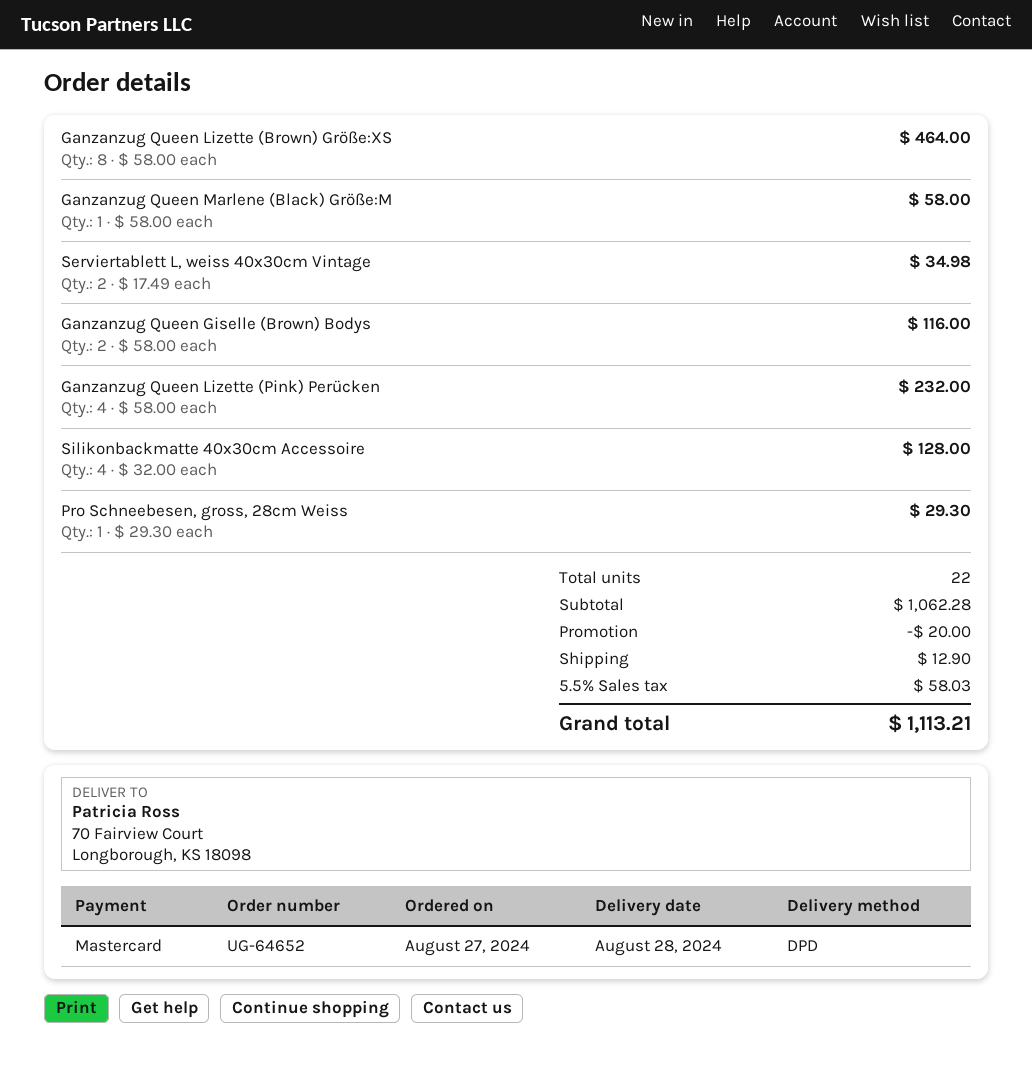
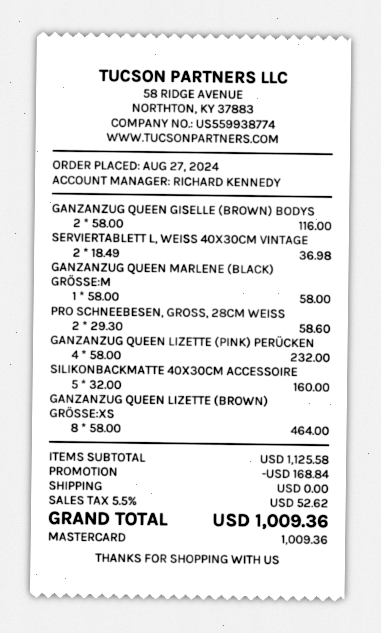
Serviertablett L, weiss 40x30cm Vintage: 2 x 17.49 = 34.98 -> 2 x 18.49 = 36.98
Silikonbackmatte 40x30cm Accessoire: 4 x 32.00 = 128.00 -> 5 x 32.00 = 160.00
Pro Schneebesen, gross, 28cm Weiss: 1 x 29.30 = 29.30 -> 2 x 29.30 = 58.60
subtotal: 1062.28 -> 1125.58
discount: 20.00 -> 168.84
shipping: 12.90 -> 0.00
tax: 5.5% = 58.03 -> 5.5% = 52.62
total: 1113.21 -> 1009.36

